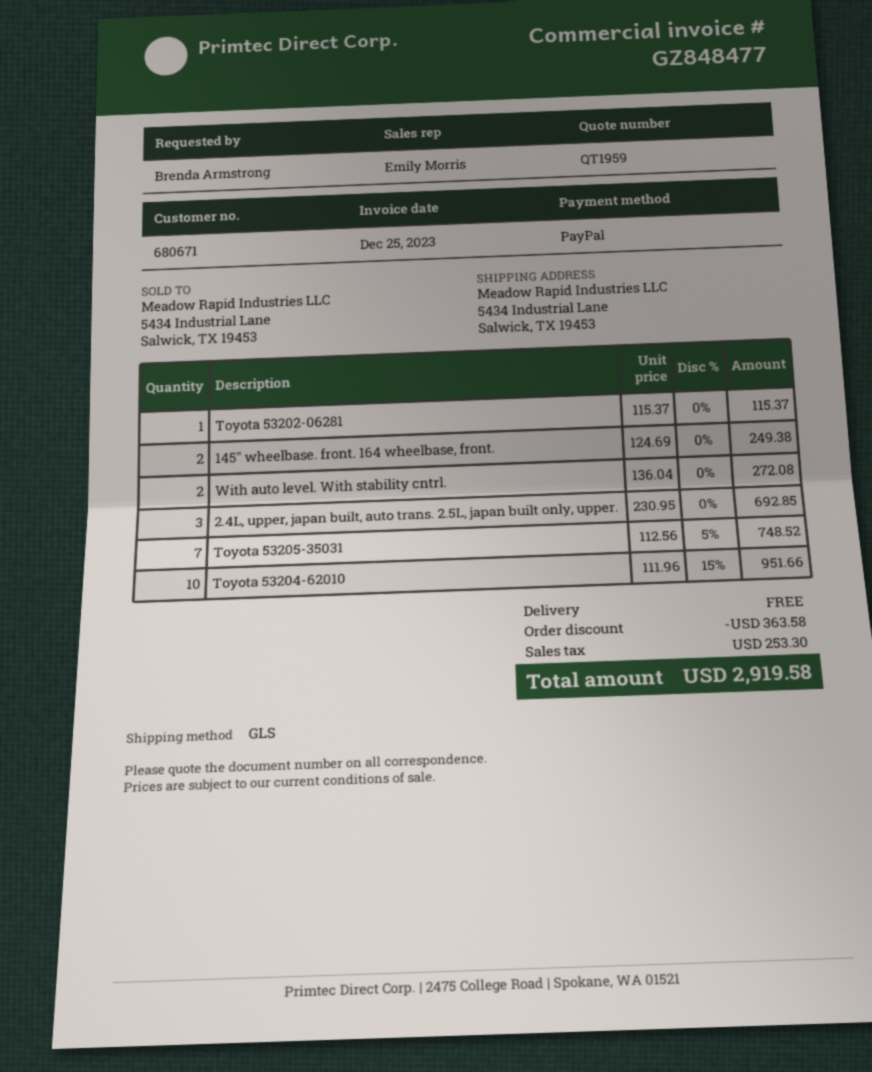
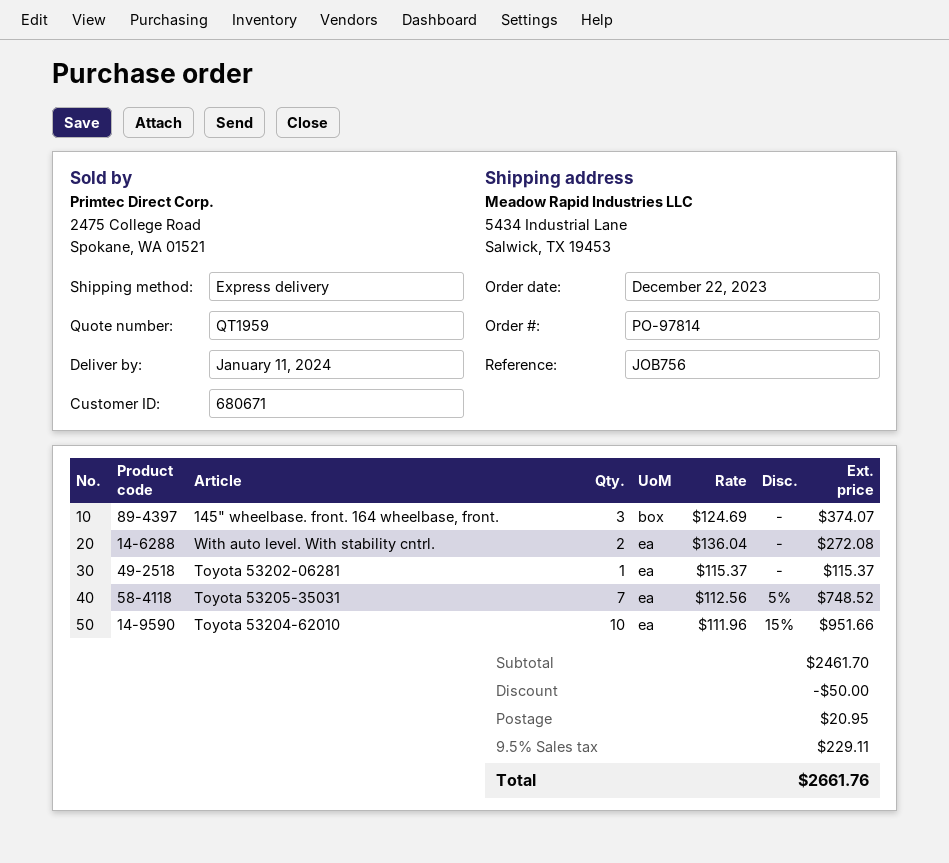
shipping method: GLS -> express
145" wheelbase. front. 164 wheelbase, front.: 2 x 124.69 = 249.38 -> 3 x 124.69 = 374.07
2.4L, upper, japan built, auto trans. 2.5L, japan built only, upper.: 3 x 230.95 = 692.85 -> none
discount: 363.58 -> 50.00
shipping: 0.00 -> 20.95
tax: 253.30 -> 229.11
total: 2919.58 -> 2661.76

